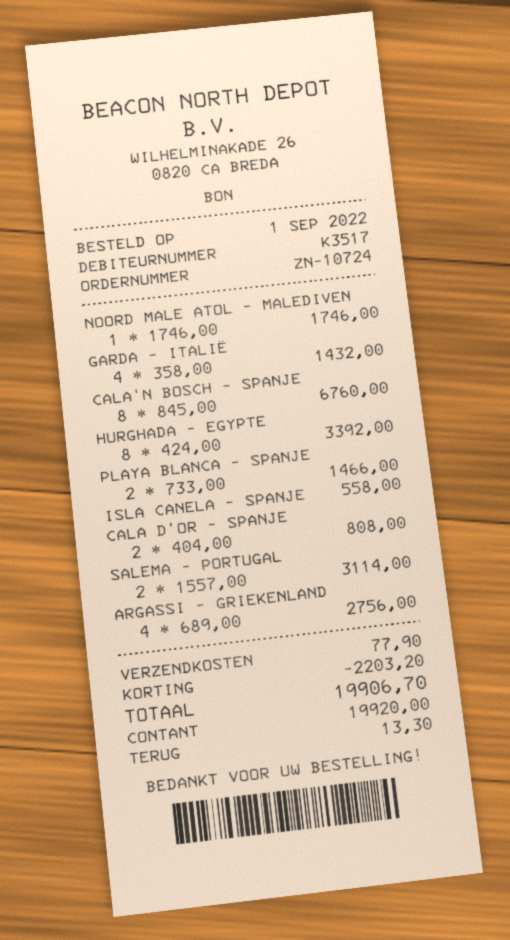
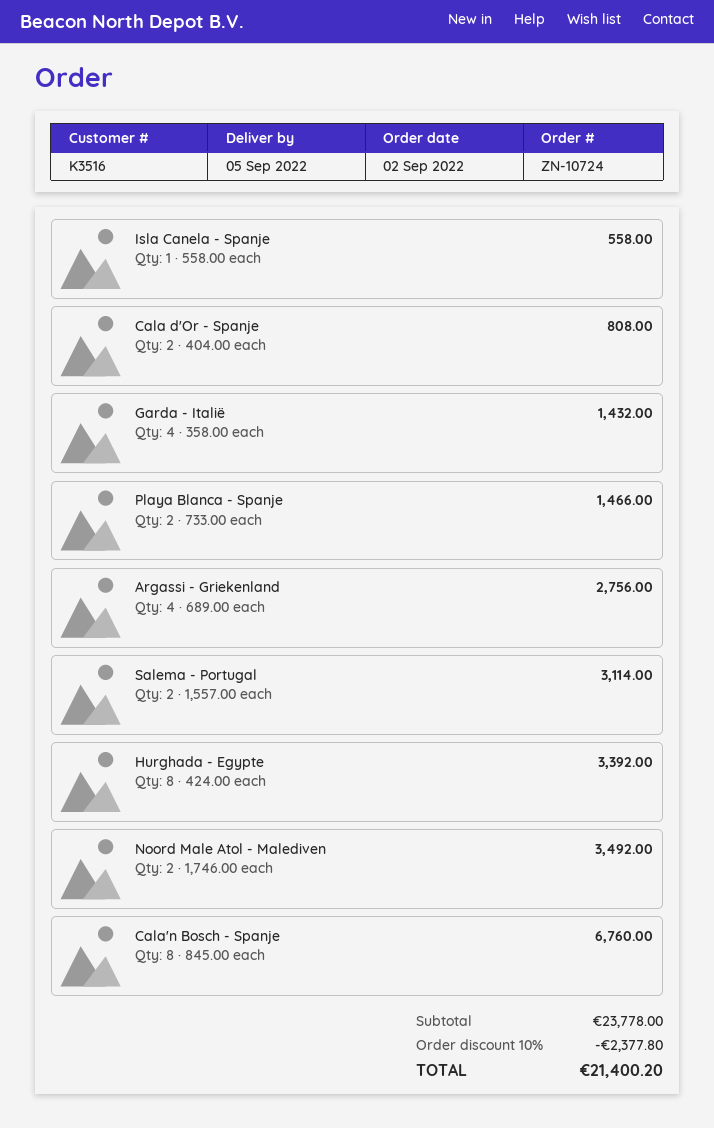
order date: 2022-09-01 -> 2022-09-02
customer number: K3517 -> K3516
NOORD MALE ATOL - MALEDIVEN: 1 x 1746.00 = 1746.00 -> 2 x 1746.00 = 3492.00
discount: 2203.20 -> 2377.80
shipping: 77.90 -> none
total: 19906.70 -> 21400.20

